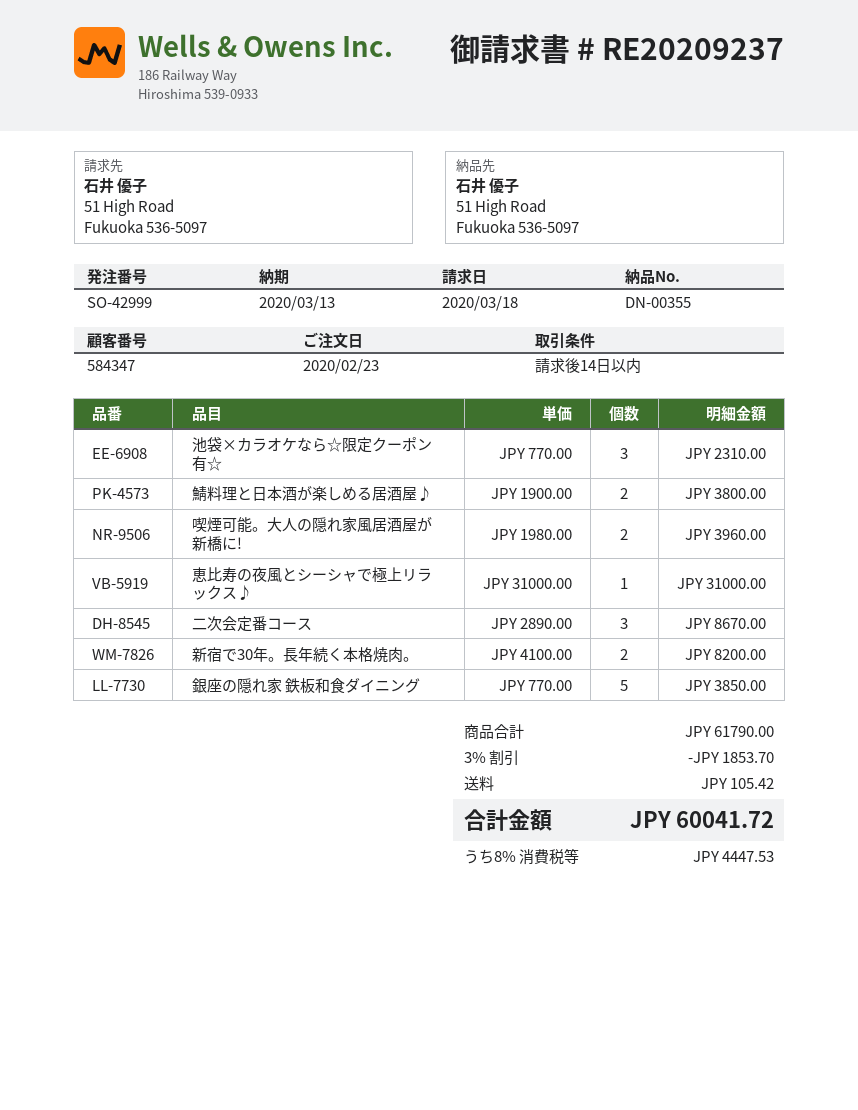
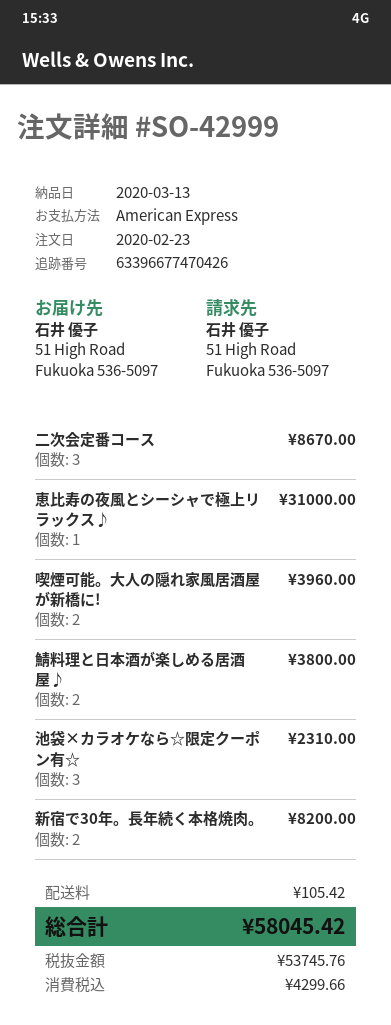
銀座の隠れ家 鉄板和食ダイニング: 5 for 3850.00 -> none
discount: 3% = 1853.70 -> none
tax: 4447.53 -> 4299.66
total: 60041.72 -> 58045.42

